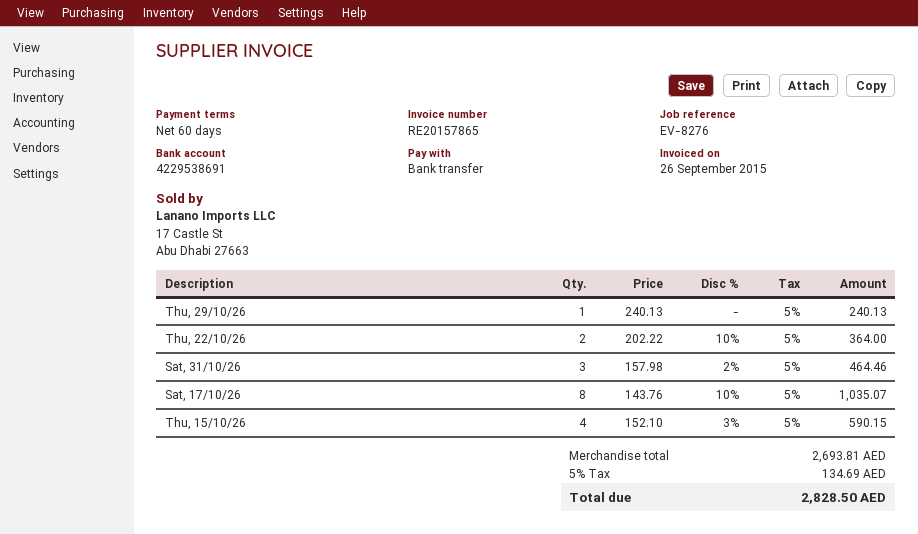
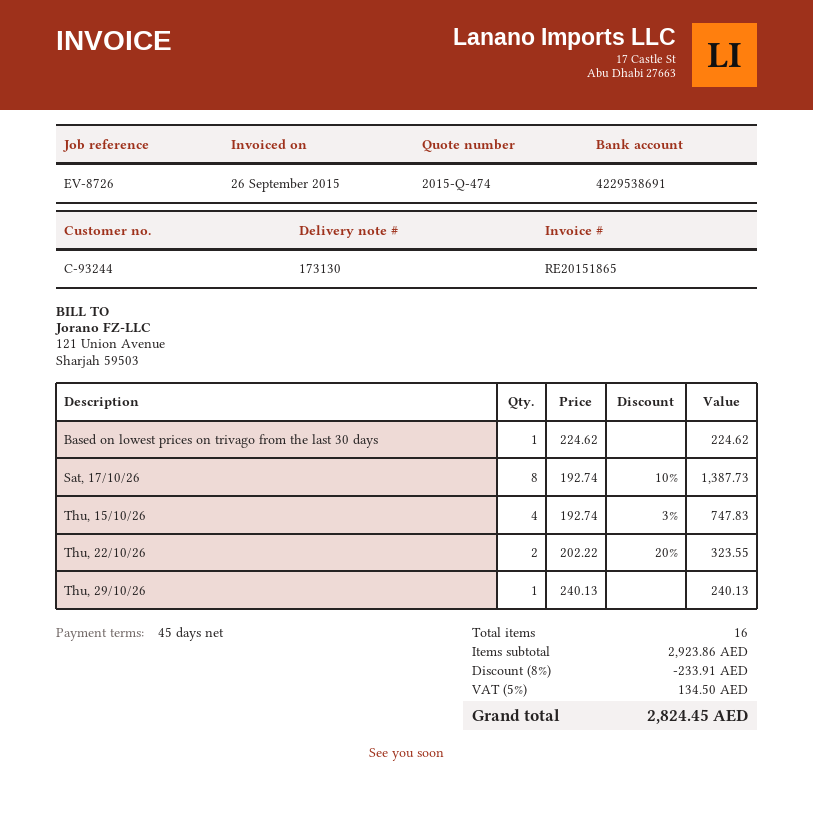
invoice number: RE20157865 -> RE20151865
payment terms: 60 days -> 45 days
reference: EV-8276 -> EV-8726
Thu, 22/10/26: 2 x 202.22 - 10% = 364.00 -> 2 x 202.22 - 20% = 323.55
Sat, 31/10/26: 3 x 157.98 - 2% = 464.46 -> none
Sat, 17/10/26: 8 x 143.76 - 10% = 1035.07 -> 8 x 192.74 - 10% = 1387.73
Thu, 15/10/26: 4 x 152.10 - 3% = 590.15 -> 4 x 192.74 - 3% = 747.83
Based on lowest prices on trivago from the last 30 days: none -> 1 x 224.62 = 224.62
subtotal: 2693.81 -> 2923.86
discount: none -> 8% = 233.91
tax: 5% = 134.69 -> 5% = 134.50
total: 2828.50 -> 2824.45

